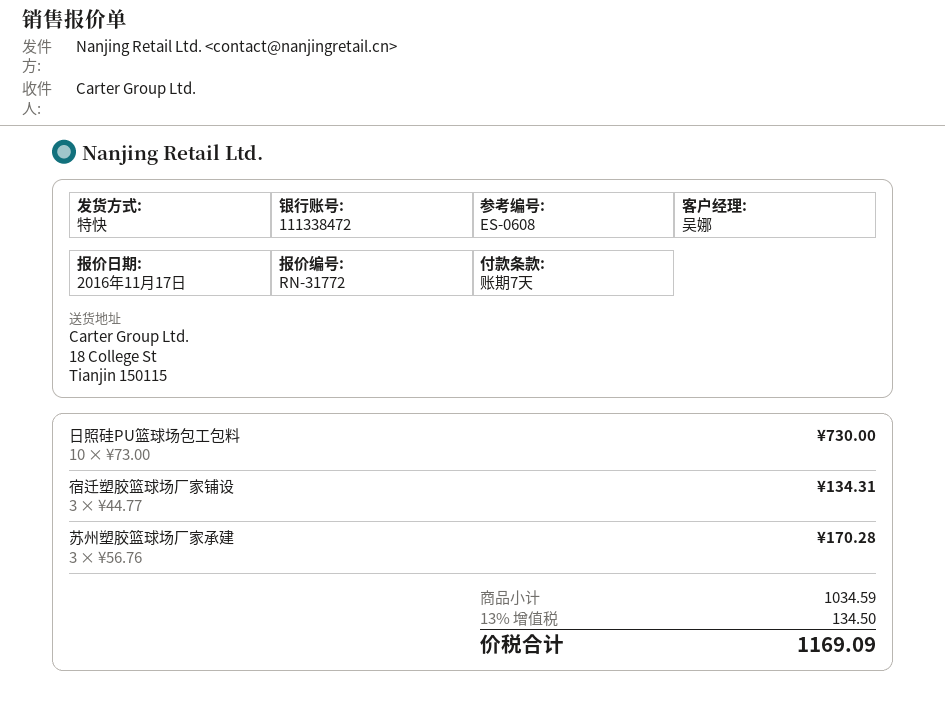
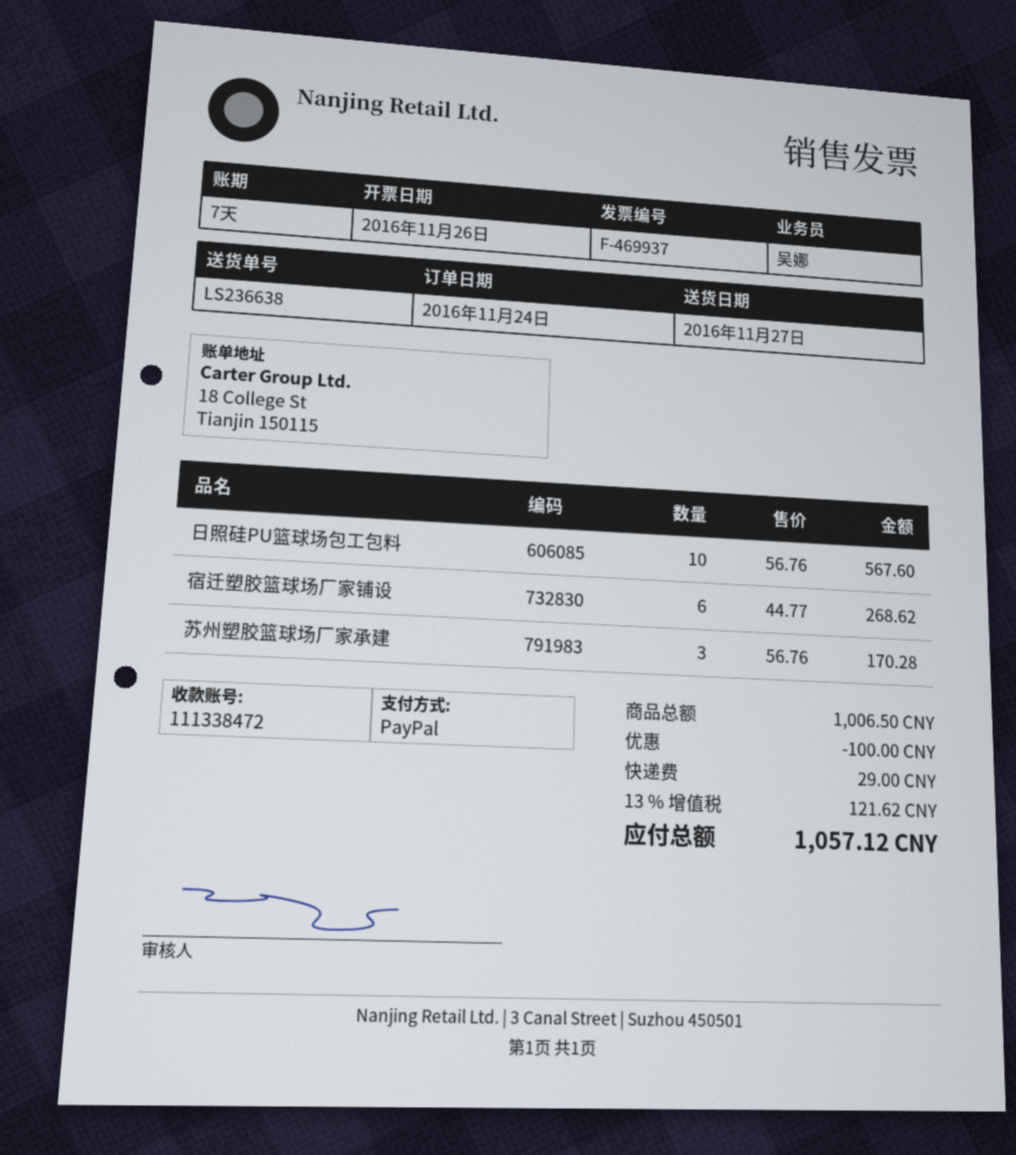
日照硅PU篮球场包工包料: 10 x 73.00 = 730.00 -> 10 x 56.76 = 567.60
宿迁塑胶篮球场厂家铺设: 3 x 44.77 = 134.31 -> 6 x 44.77 = 268.62
subtotal: 1034.59 -> 1006.50
discount: none -> 100.00
shipping: none -> 29.00
tax: 13% = 134.50 -> 13% = 121.62
total: 1169.09 -> 1057.12

